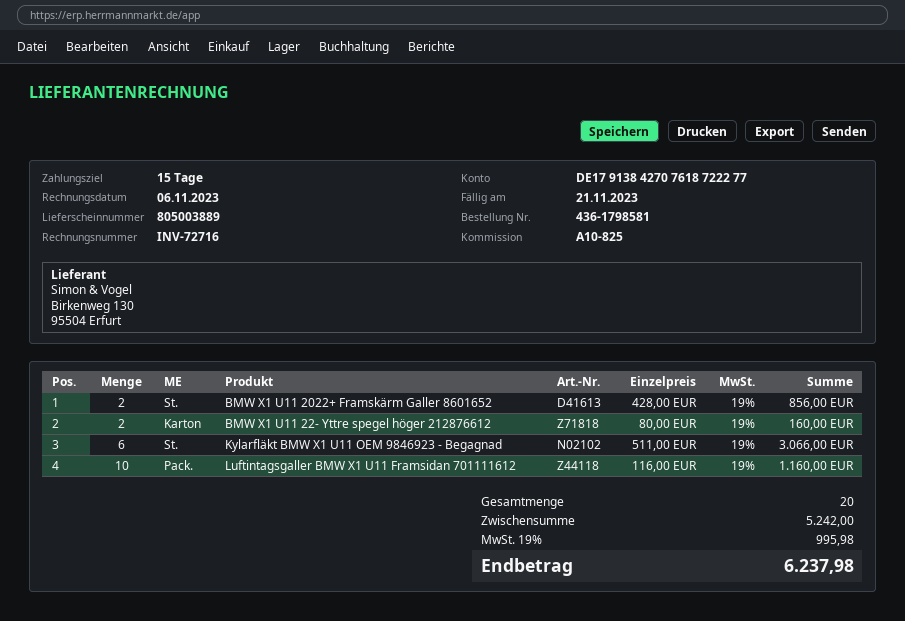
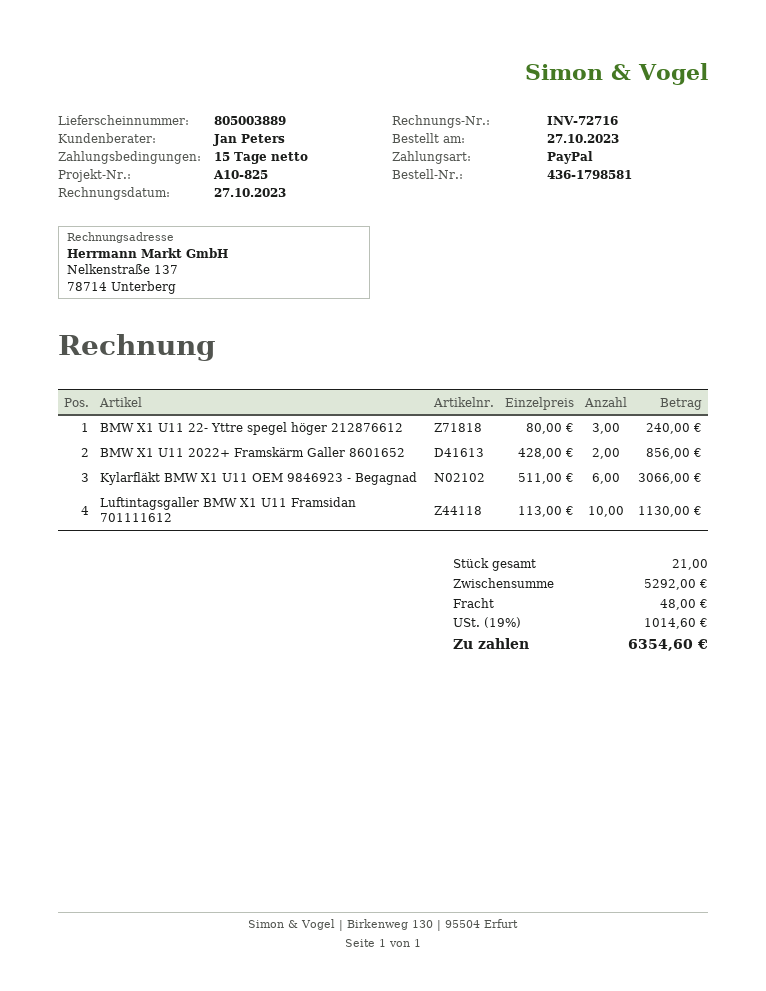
invoice date: 2023-11-06 -> 2023-10-27
BMW X1 U11 22- Yttre spegel höger 212876612: 2 x 80.00 = 160.00 -> 3 x 80.00 = 240.00
Luftintagsgaller BMW X1 U11 Framsidan 701111612: 10 x 116.00 = 1160.00 -> 10 x 113.00 = 1130.00
total quantity: 20 -> 21
subtotal: 5242.00 -> 5292.00
shipping: none -> 48.00
tax: 19% = 995.98 -> 19% = 1014.60
total: 6237.98 -> 6354.60

